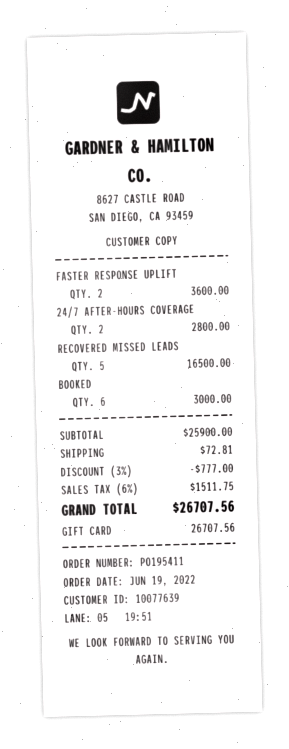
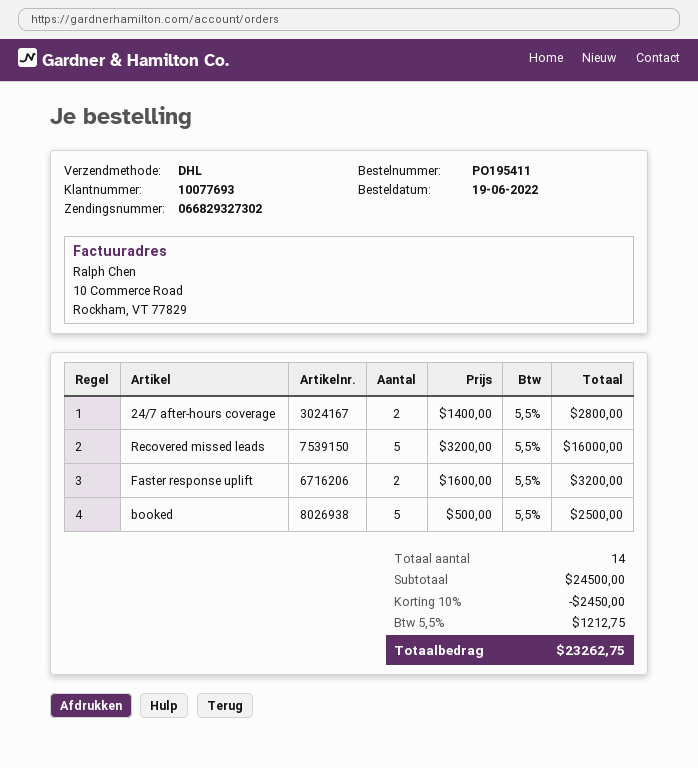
customer number: 10077639 -> 10077693
FASTER RESPONSE UPLIFT: 2 for 3600.00 -> 2 for 3200.00
RECOVERED MISSED LEADS: 5 for 16500.00 -> 5 for 16000.00
BOOKED: 6 for 3000.00 -> 5 for 2500.00
subtotal: 25900.00 -> 24500.00
discount: 3% = 777.00 -> 10% = 2450.00
shipping: 72.81 -> none
tax: 6% = 1511.75 -> 5.5% = 1212.75
total: 26707.56 -> 23262.75

